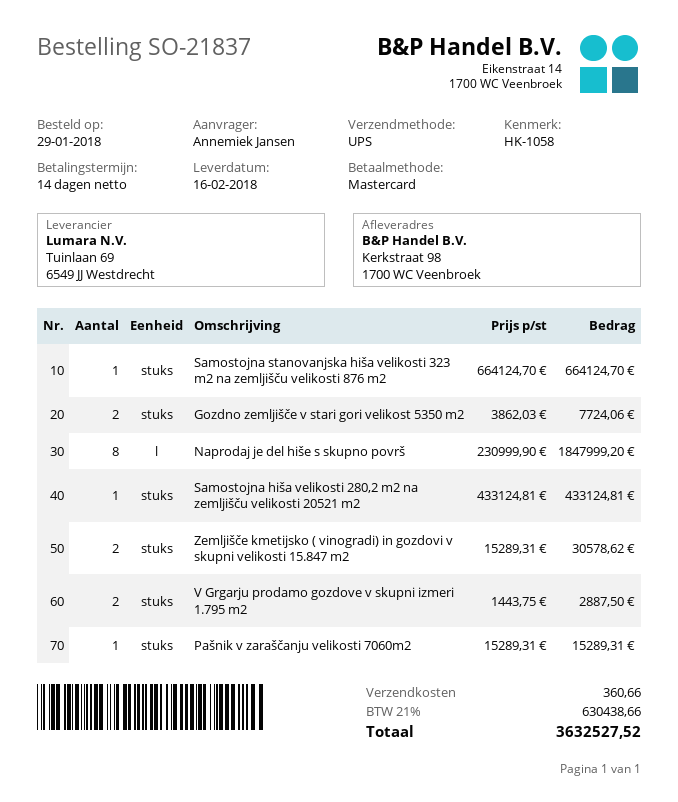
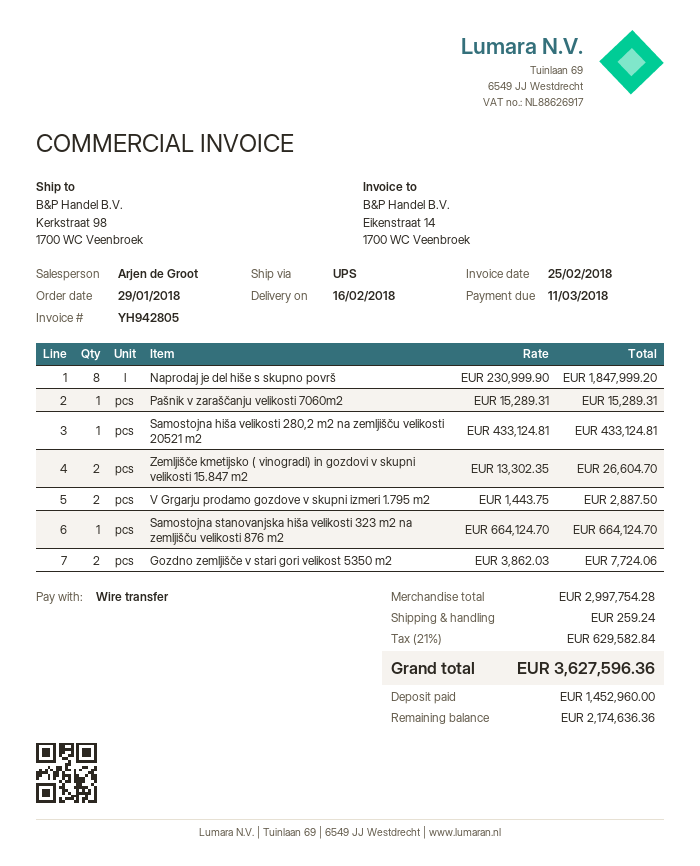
payment method: Mastercard -> bank transfer
Zemljišče kmetijsko ( vinogradi) in gozdovi v skupni velikosti 15.847 m2: 2 x 15289.31 = 30578.62 -> 2 x 13302.35 = 26604.70
shipping: 360.66 -> 259.24
tax: 21% = 630438.66 -> 21% = 629582.84
total: 3632527.52 -> 3627596.36

